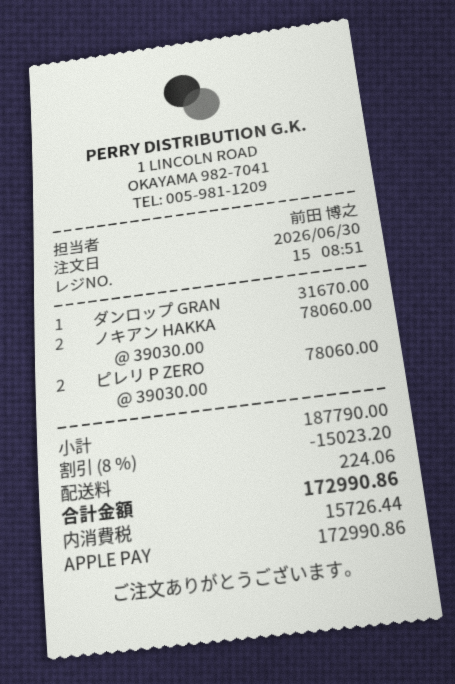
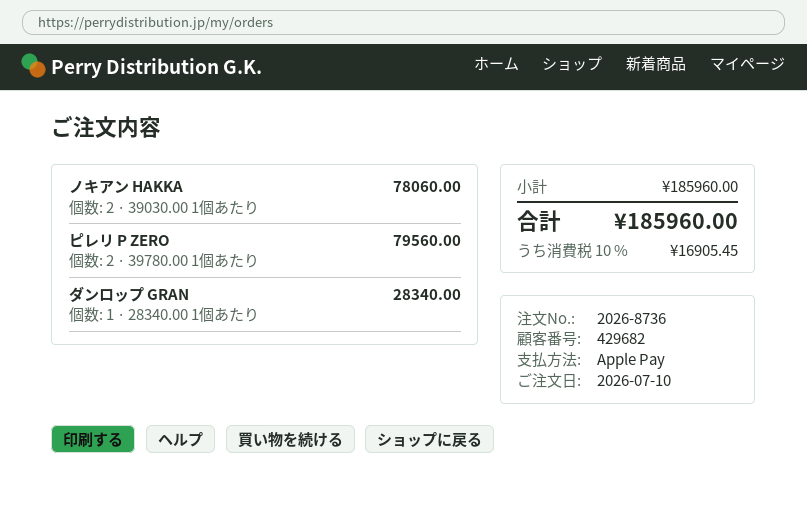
order date: 2026-06-30 -> 2026-07-10
ダンロップ GRAN: 1 x 31670.00 = 31670.00 -> 1 x 28340.00 = 28340.00
ピレリ P ZERO: 2 x 39030.00 = 78060.00 -> 2 x 39780.00 = 79560.00
subtotal: 187790.00 -> 185960.00
discount: 8% = 15023.20 -> none
shipping: 224.06 -> none
tax: 15726.44 -> 16905.45
total: 172990.86 -> 185960.00

